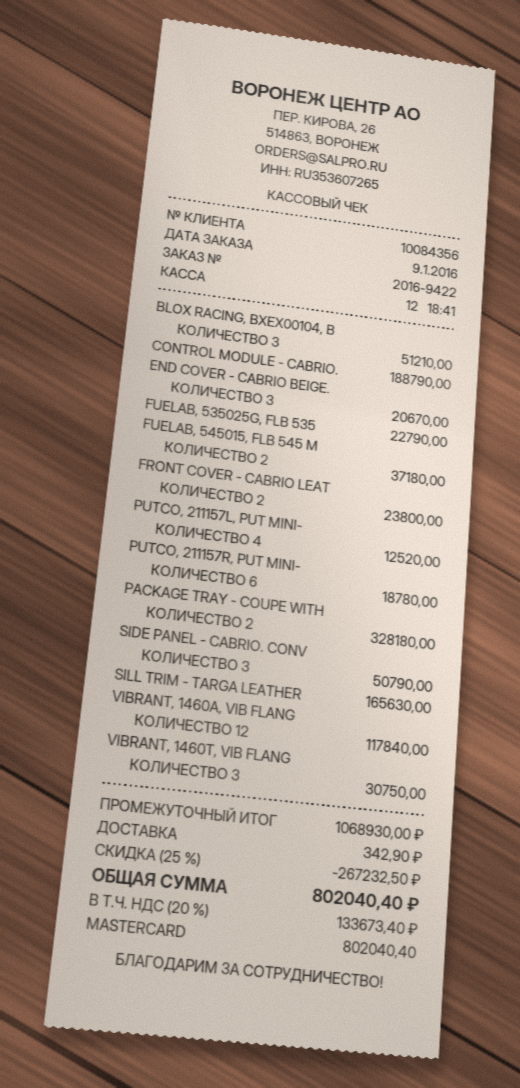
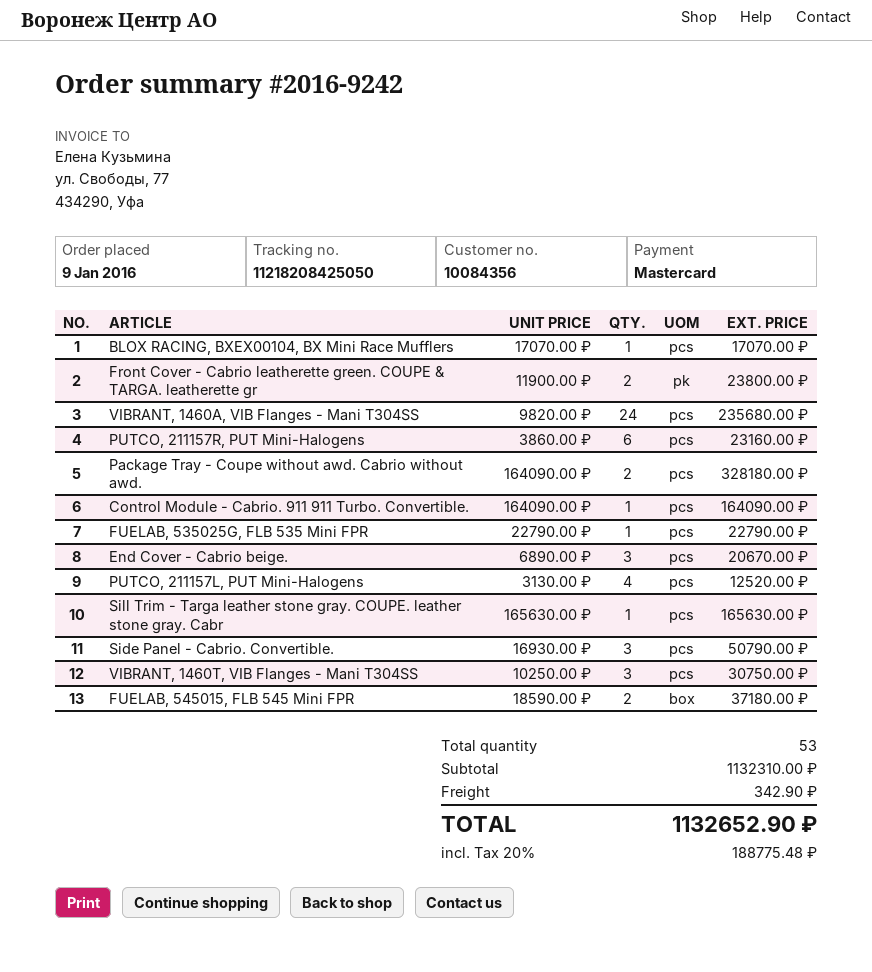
order number: 2016-9422 -> 2016-9242
BLOX RACING, BXEX00104, B: 3 for 51210.00 -> 1 for 17070.00
CONTROL MODULE - CABRIO.: 1 for 188790.00 -> 1 for 164090.00
PUTCO, 211157R, PUT MINI-: 6 for 18780.00 -> 6 for 23160.00
VIBRANT, 1460A, VIB FLANG: 12 for 117840.00 -> 24 for 235680.00
subtotal: 1068930.00 -> 1132310.00
discount: 25% = 267232.50 -> none
tax: 20% = 133673.40 -> 20% = 188775.48
total: 802040.40 -> 1132652.90

